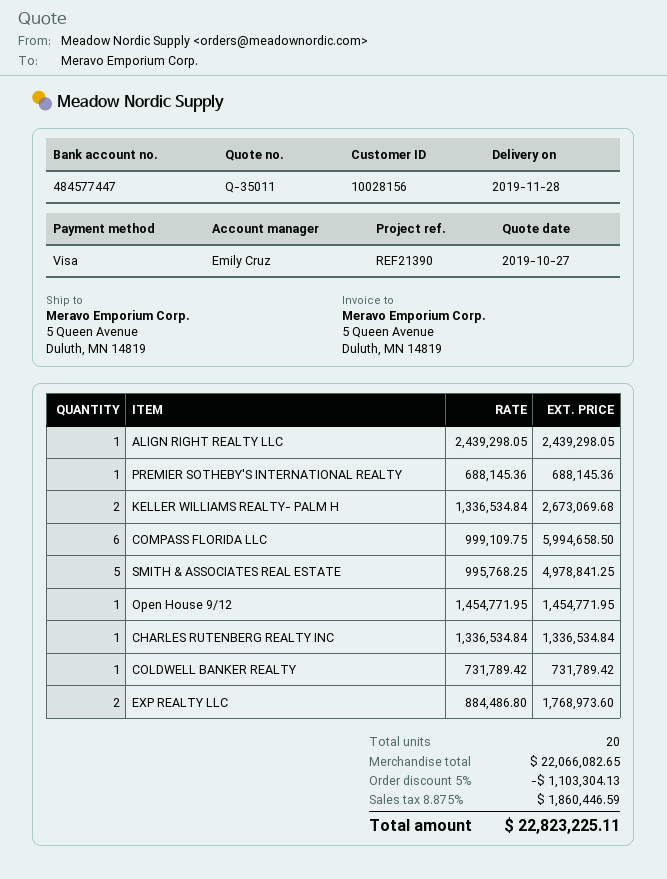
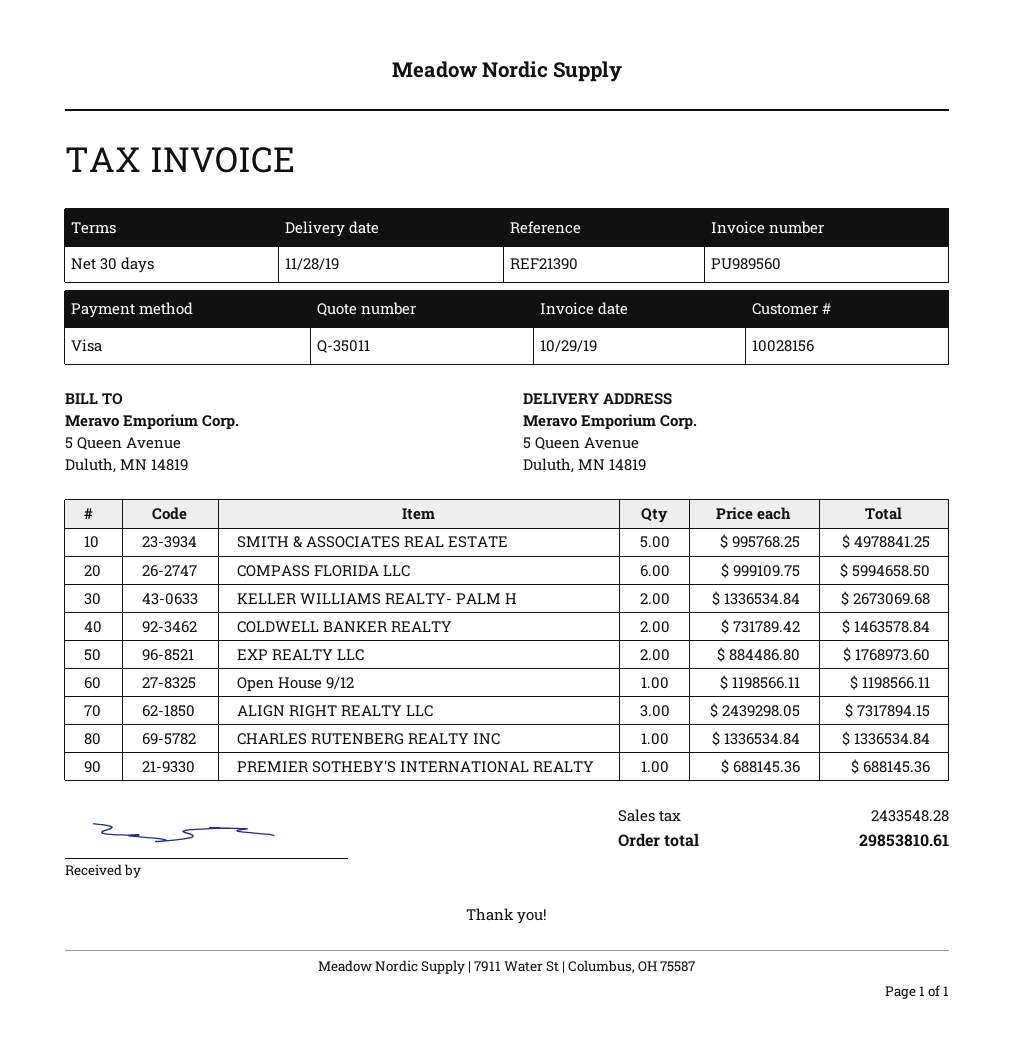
ALIGN RIGHT REALTY LLC: 1 x 2439298.05 = 2439298.05 -> 3 x 2439298.05 = 7317894.15
Open House 9/12: 1 x 1454771.95 = 1454771.95 -> 1 x 1198566.11 = 1198566.11
COLDWELL BANKER REALTY: 1 x 731789.42 = 731789.42 -> 2 x 731789.42 = 1463578.84
discount: 5% = 1103304.13 -> none
tax: 1860446.59 -> 2433548.28
total: 22823225.11 -> 29853810.61

